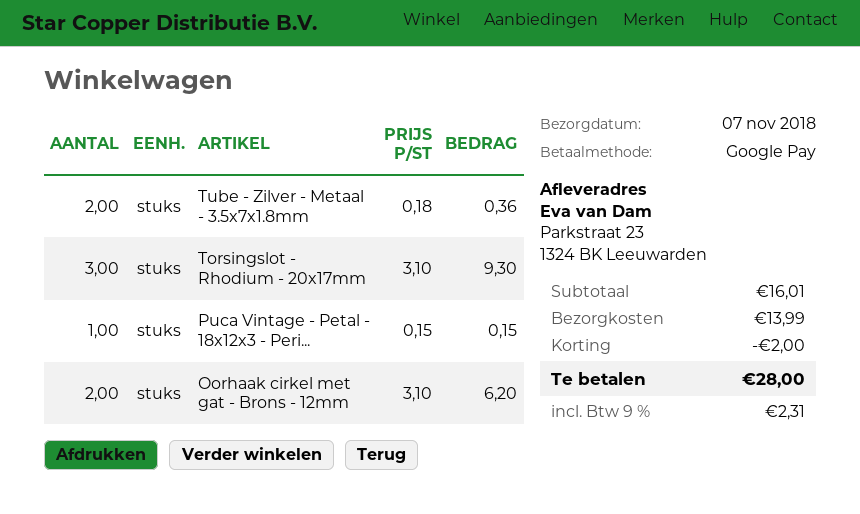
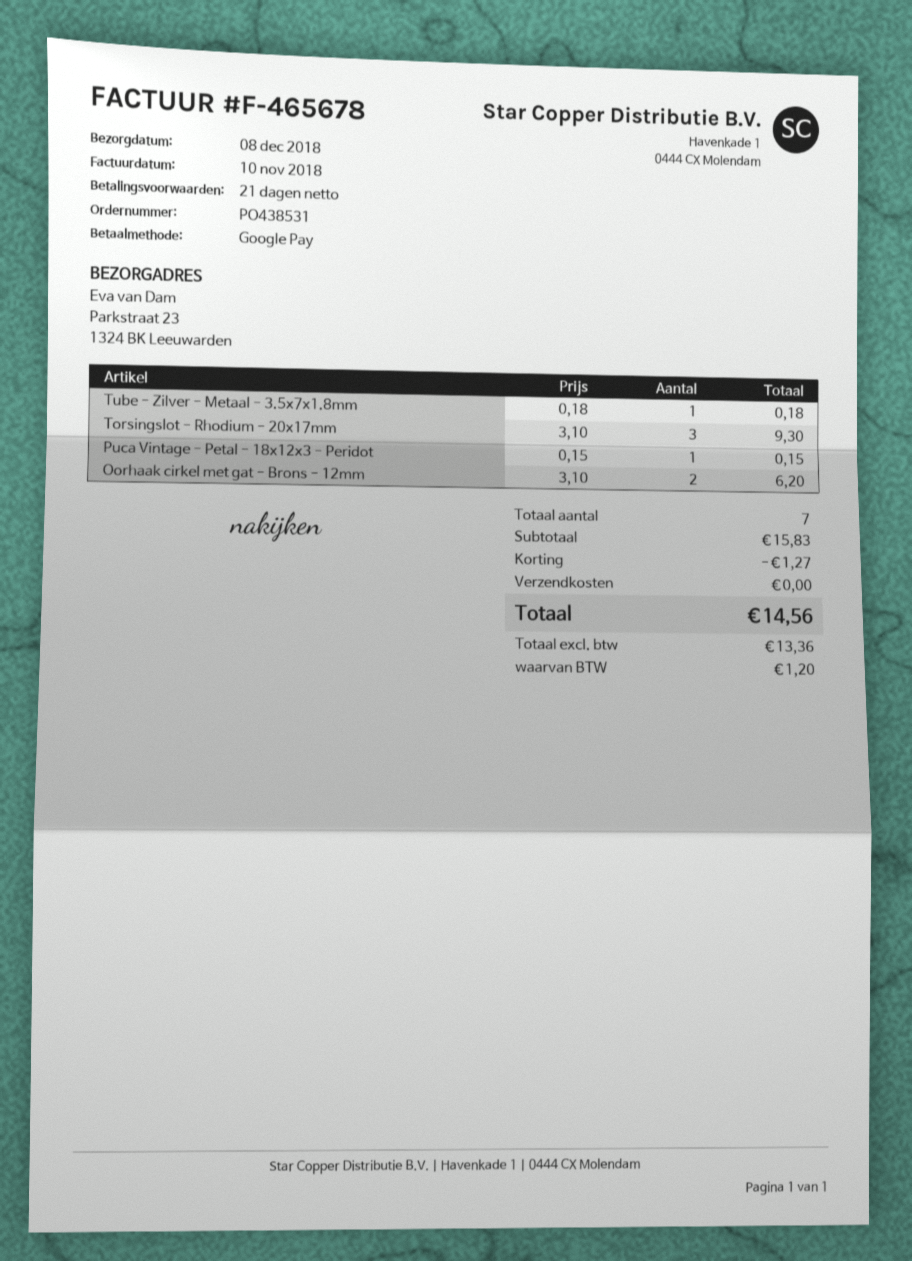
delivery date: 2018-11-07 -> 2018-12-08
Tube - Zilver - Metaal - 3.5x7x1.8mm: 2 x 0.18 = 0.36 -> 1 x 0.18 = 0.18
subtotal: 16.01 -> 15.83
discount: 2.00 -> 1.27
shipping: 13.99 -> 0.00
tax: 2.31 -> 1.20
total: 28.00 -> 14.56

